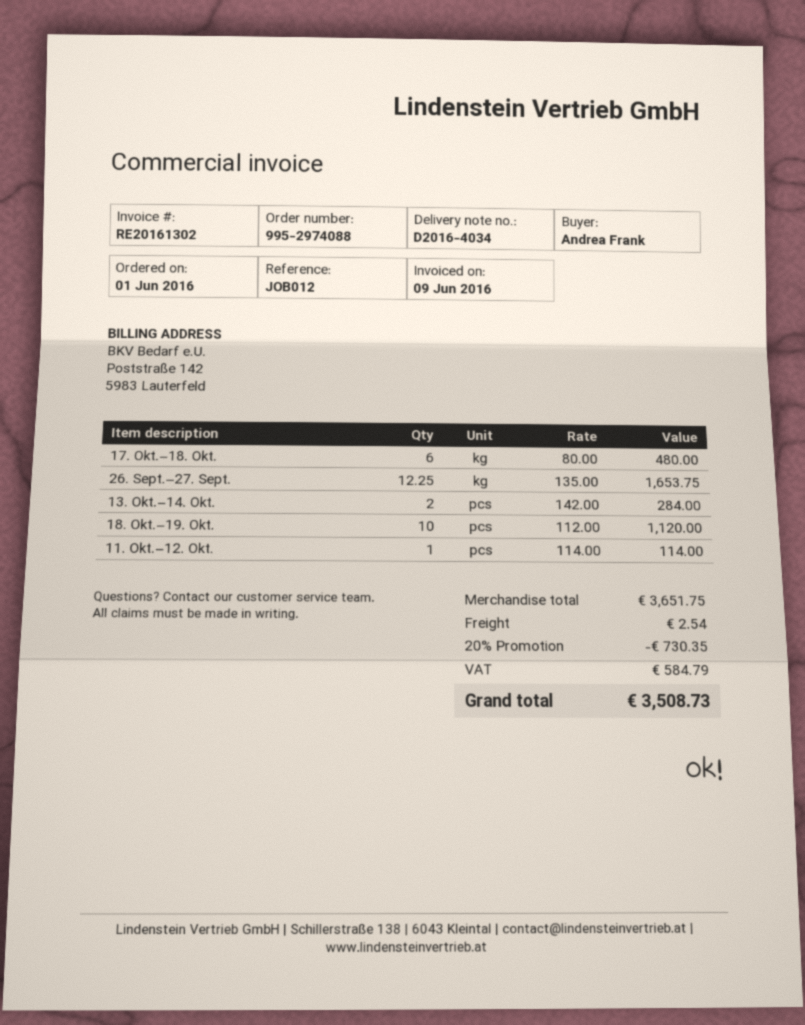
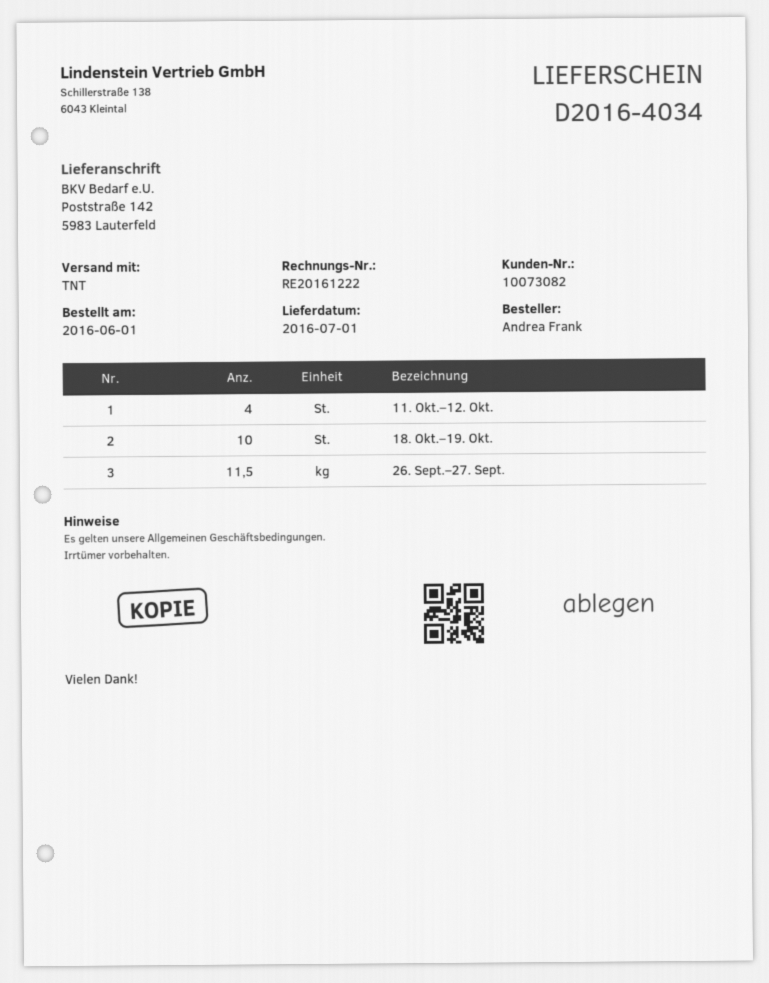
invoice number: RE20161302 -> RE20161222
17. Okt.–18. Okt.: 6 -> none
26. Sept.–27. Sept.: 12.25 -> 11.5
13. Okt.–14. Okt.: 2 -> none
11. Okt.–12. Okt.: 1 -> 4

